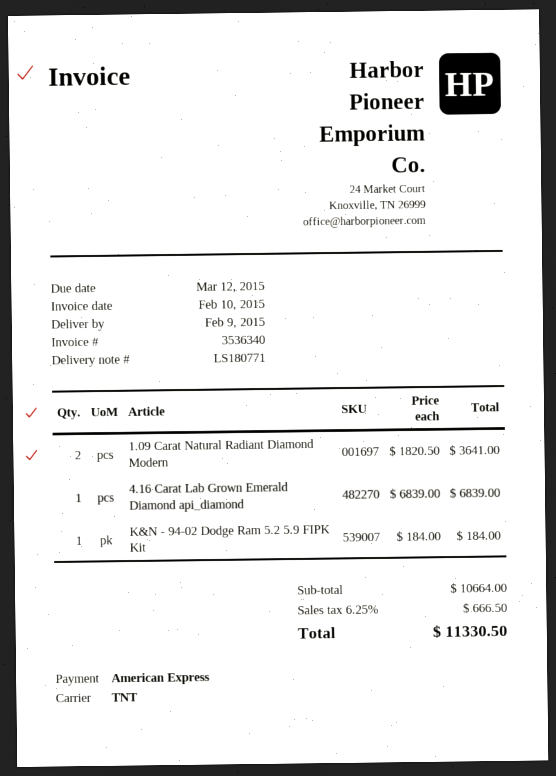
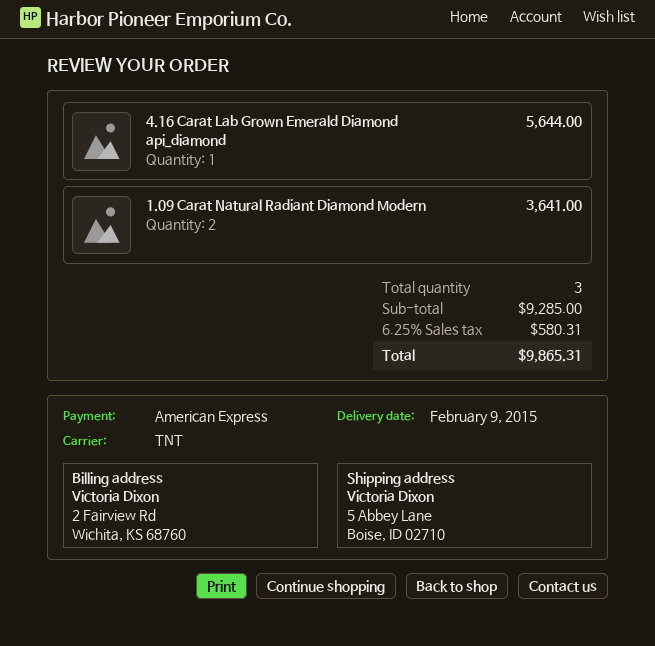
4.16 Carat Lab Grown Emerald Diamond api_diamond: 1 for 6839.00 -> 1 for 5644.00
K&N - 94-02 Dodge Ram 5.2 5.9 FIPK Kit: 1 for 184.00 -> none
subtotal: 10664.00 -> 9285.00
tax: 6.25% = 666.50 -> 6.25% = 580.31
total: 11330.50 -> 9865.31

